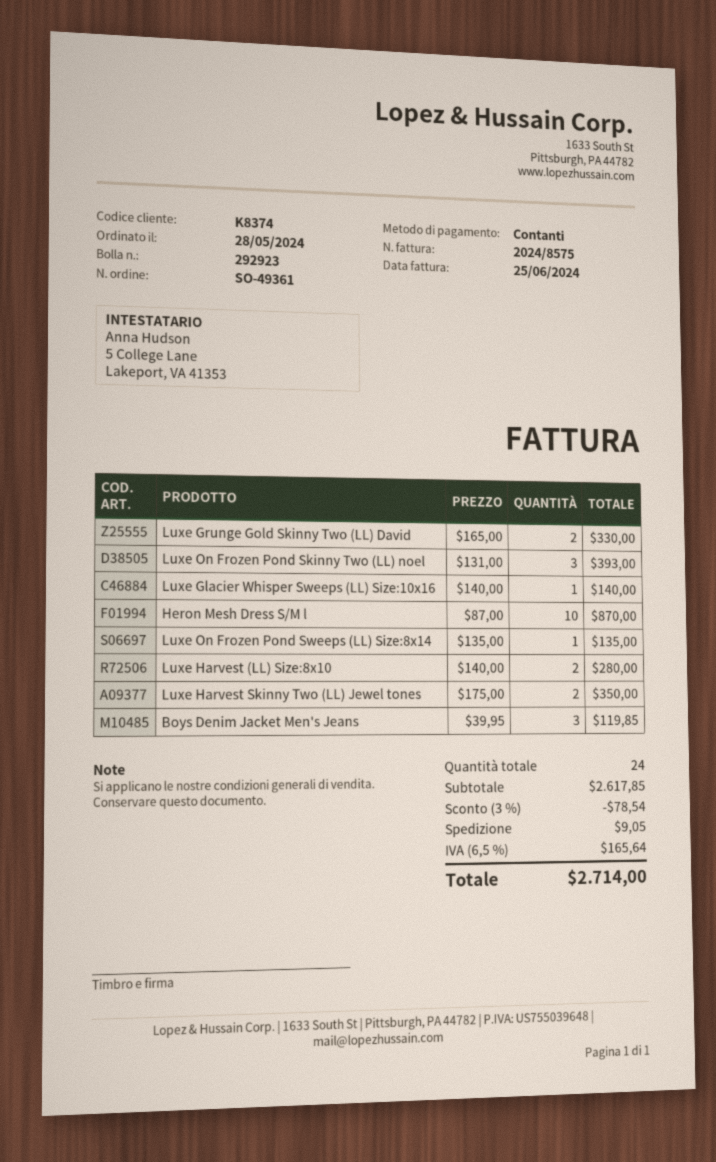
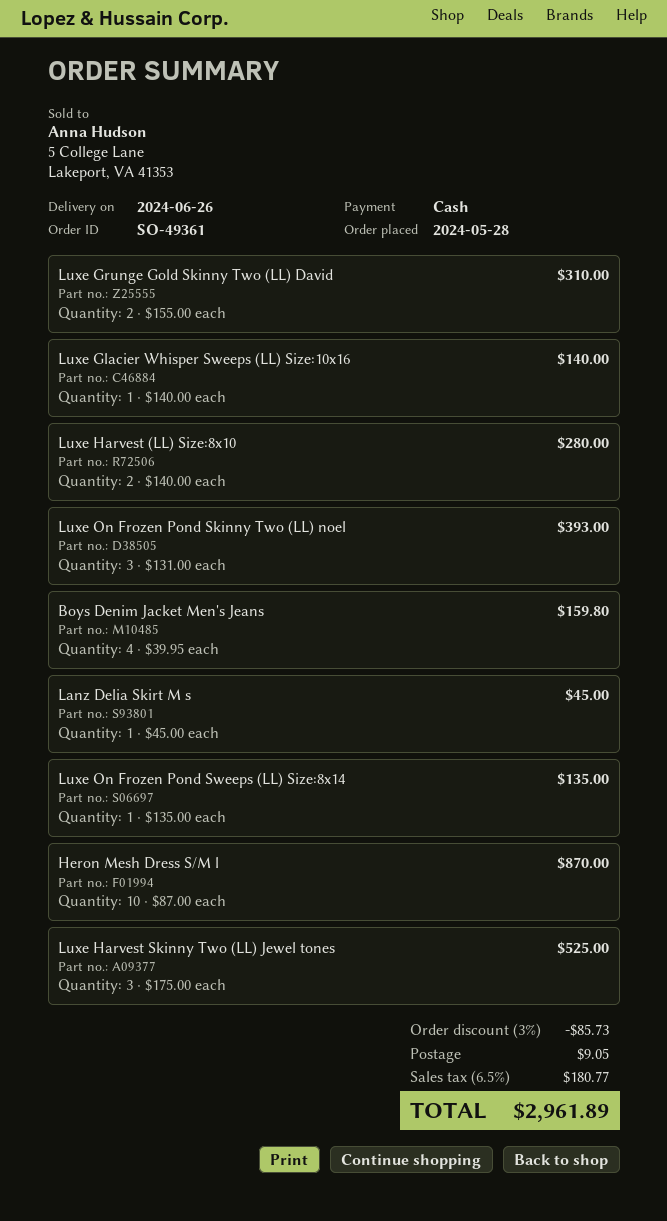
Luxe Grunge Gold Skinny Two (LL) David: 2 x 165.00 = 330.00 -> 2 x 155.00 = 310.00
Luxe Harvest Skinny Two (LL) Jewel tones: 2 x 175.00 = 350.00 -> 3 x 175.00 = 525.00
Boys Denim Jacket Men's Jeans: 3 x 39.95 = 119.85 -> 4 x 39.95 = 159.80
Lanz Delia Skirt M s: none -> 1 x 45.00 = 45.00
discount: 3% = 78.54 -> 3% = 85.73
tax: 6.5% = 165.64 -> 6.5% = 180.77
total: 2714.00 -> 2961.89

